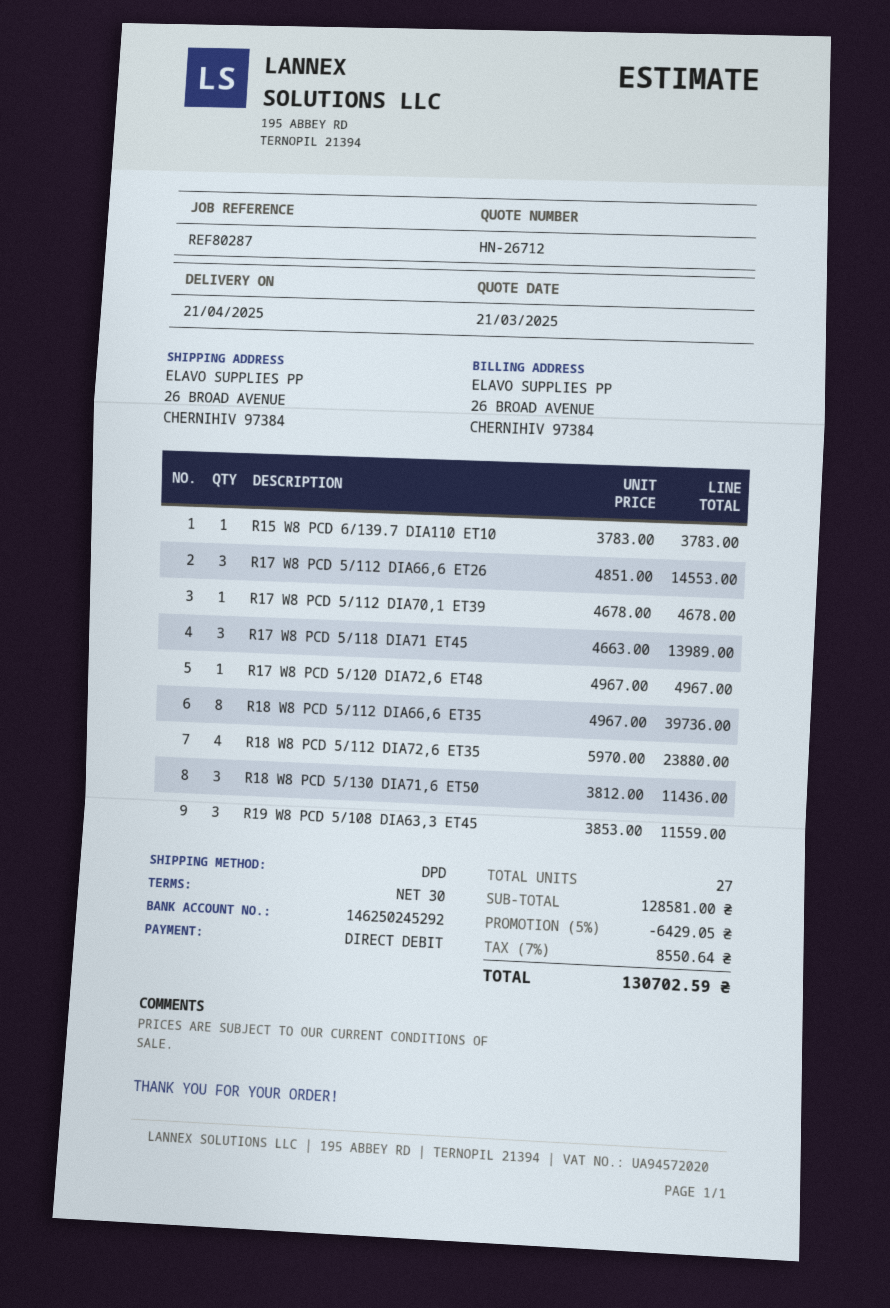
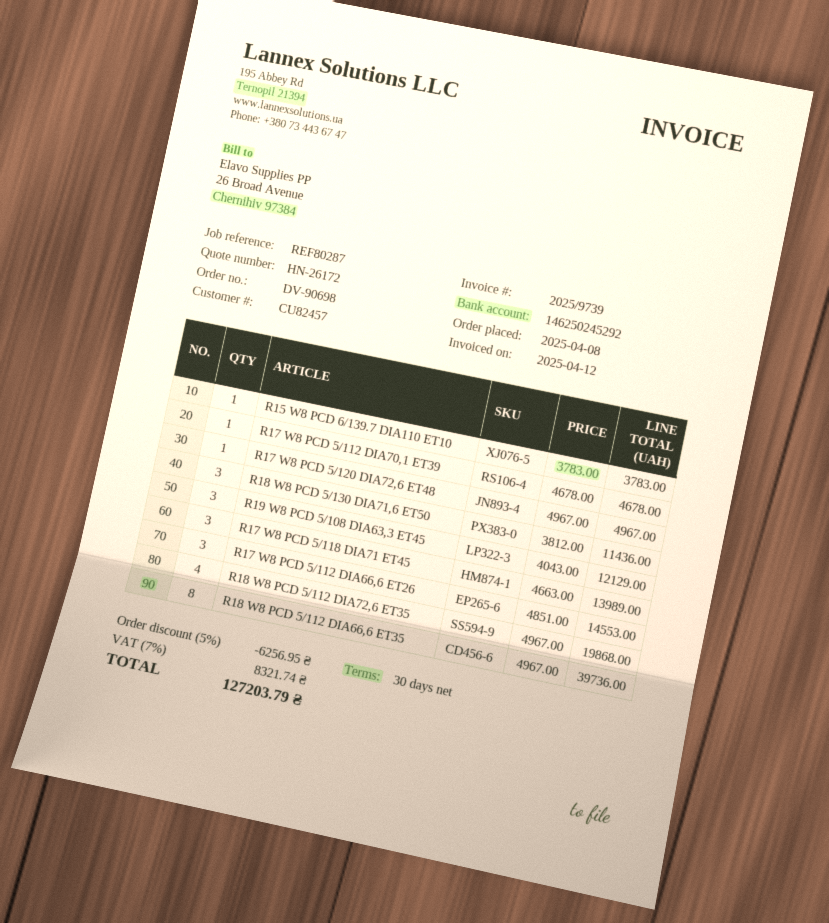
quote number: HN-26712 -> HN-26172
R18 W8 PCD 5/112 DIA72,6 ET35: 4 x 5970.00 = 23880.00 -> 4 x 4967.00 = 19868.00
R19 W8 PCD 5/108 DIA63,3 ET45: 3 x 3853.00 = 11559.00 -> 3 x 4043.00 = 12129.00
discount: 5% = 6429.05 -> 5% = 6256.95
tax: 7% = 8550.64 -> 7% = 8321.74
total: 130702.59 -> 127203.79

